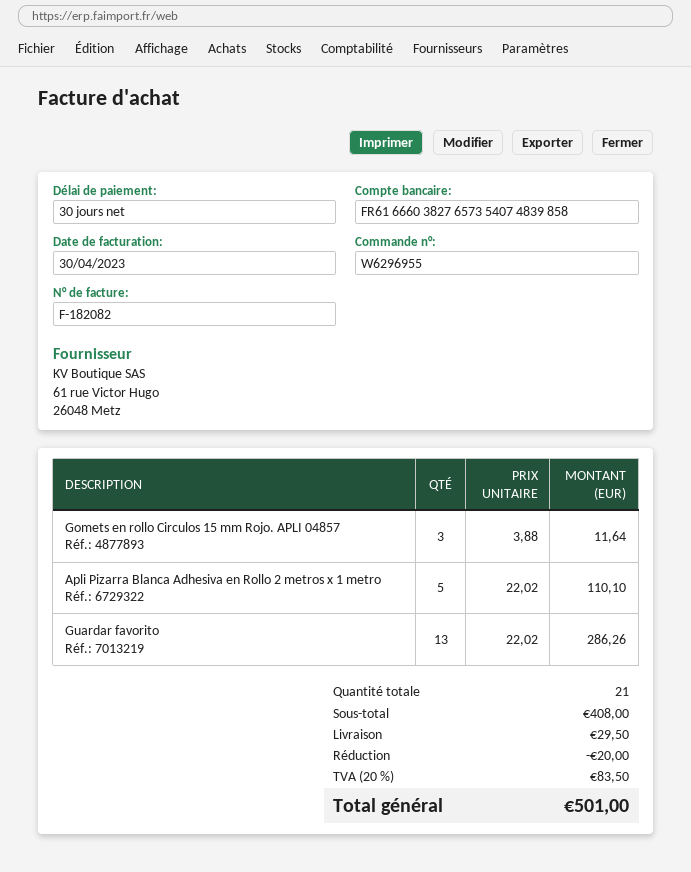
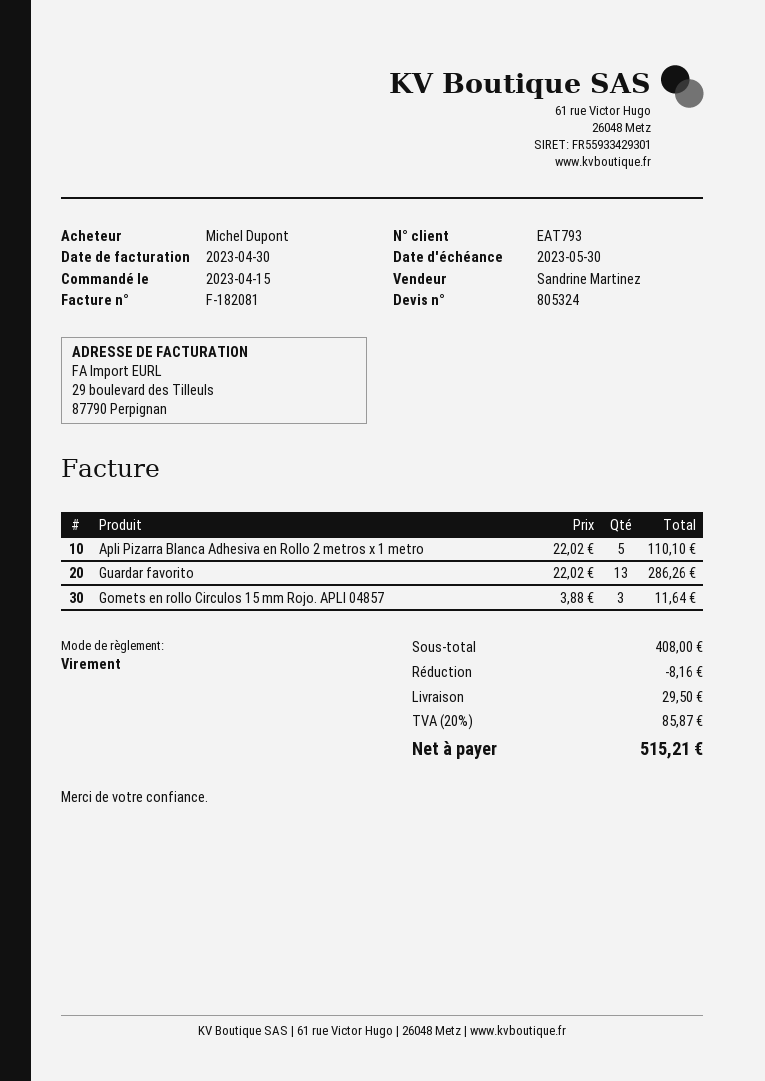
invoice number: F-182082 -> F-182081
discount: 20.00 -> 8.16
tax: 20% = 83.50 -> 20% = 85.87
total: 501.00 -> 515.21

